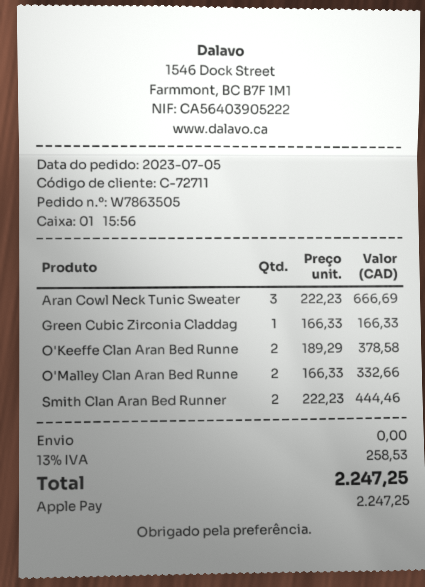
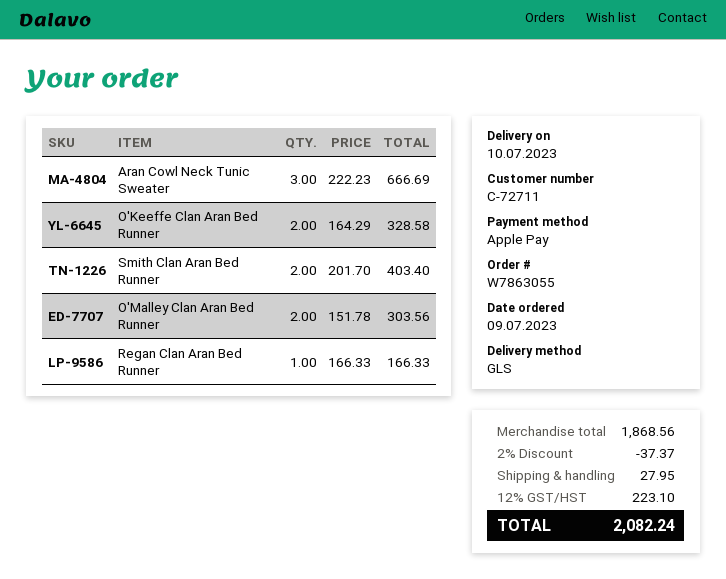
order number: W7863505 -> W7863055
order date: 2023-07-05 -> 2023-07-09
Green Cubic Zirconia Claddag: 1 x 166.33 = 166.33 -> none
O'Keeffe Clan Aran Bed Runne: 2 x 189.29 = 378.58 -> 2 x 164.29 = 328.58
O'Malley Clan Aran Bed Runne: 2 x 166.33 = 332.66 -> 2 x 151.78 = 303.56
Smith Clan Aran Bed Runner: 2 x 222.23 = 444.46 -> 2 x 201.70 = 403.40
Regan Clan Aran Bed Runner: none -> 1 x 166.33 = 166.33
discount: none -> 2% = 37.37
shipping: 0.00 -> 27.95
tax: 13% = 258.53 -> 12% = 223.10
total: 2247.25 -> 2082.24

